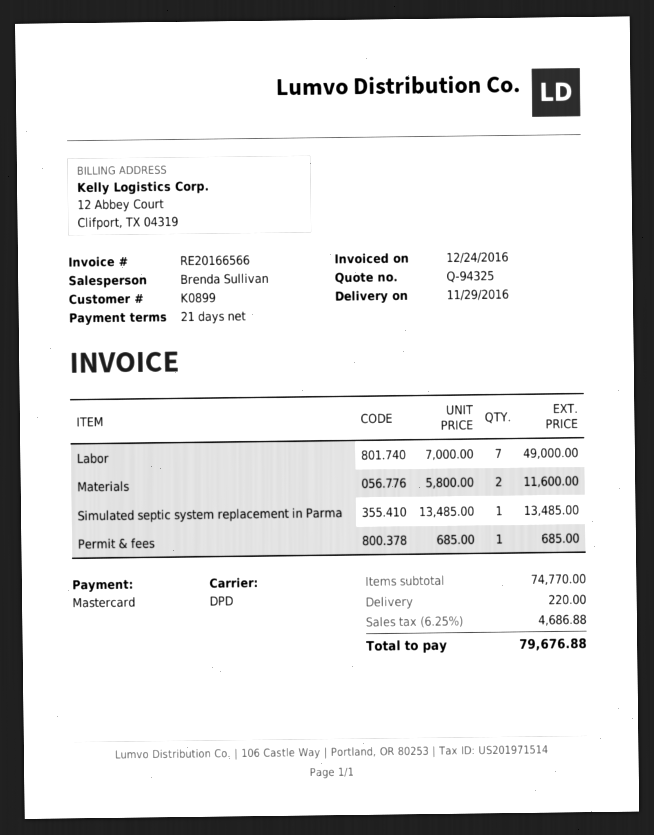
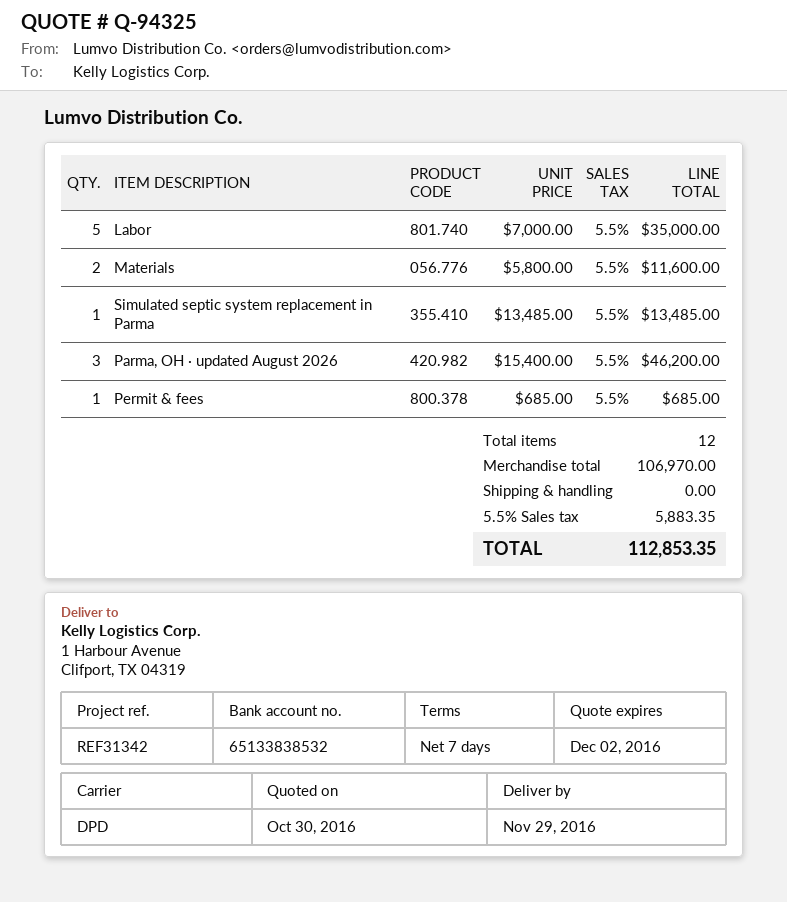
payment terms: 21 days -> 7 days
Labor: 7 x 7000.00 = 49000.00 -> 5 x 7000.00 = 35000.00
Parma, OH · updated August 2026: none -> 3 x 15400.00 = 46200.00
subtotal: 74770.00 -> 106970.00
shipping: 220.00 -> 0.00
tax: 6.25% = 4686.88 -> 5.5% = 5883.35
total: 79676.88 -> 112853.35

